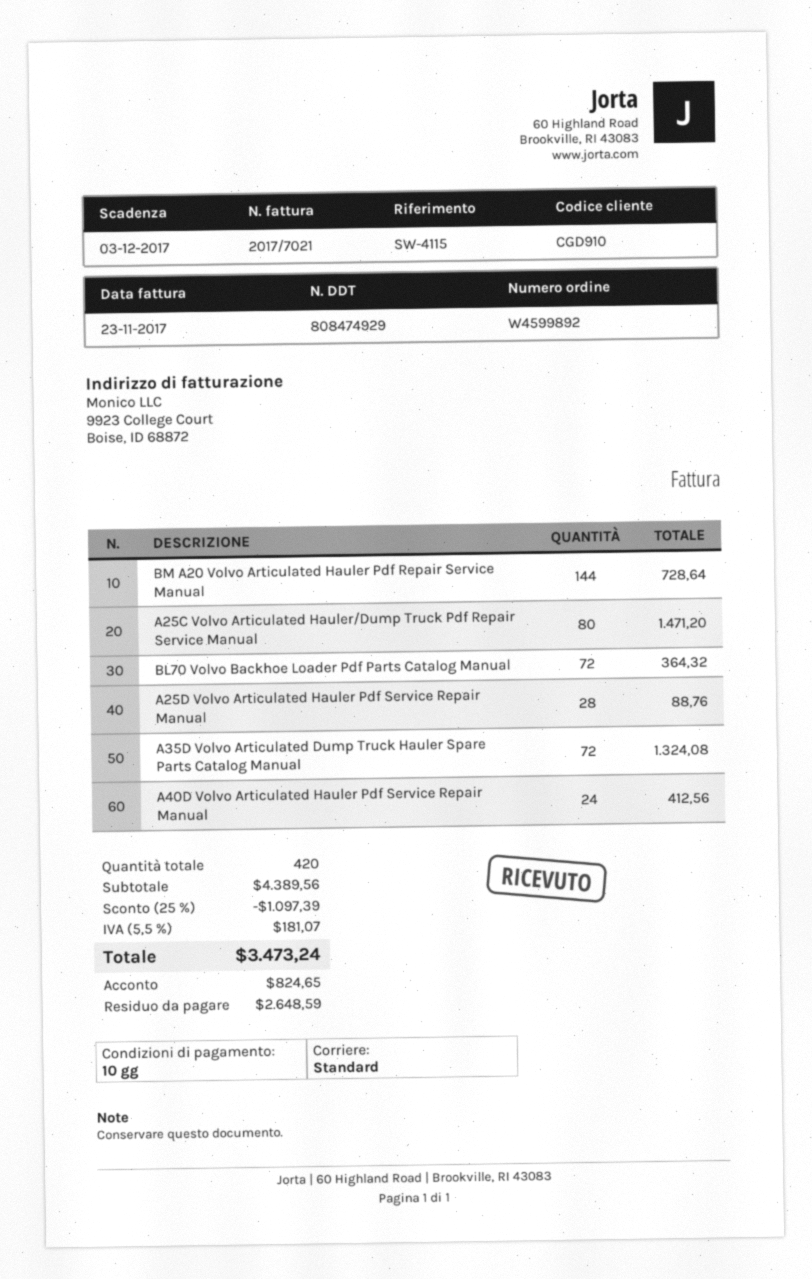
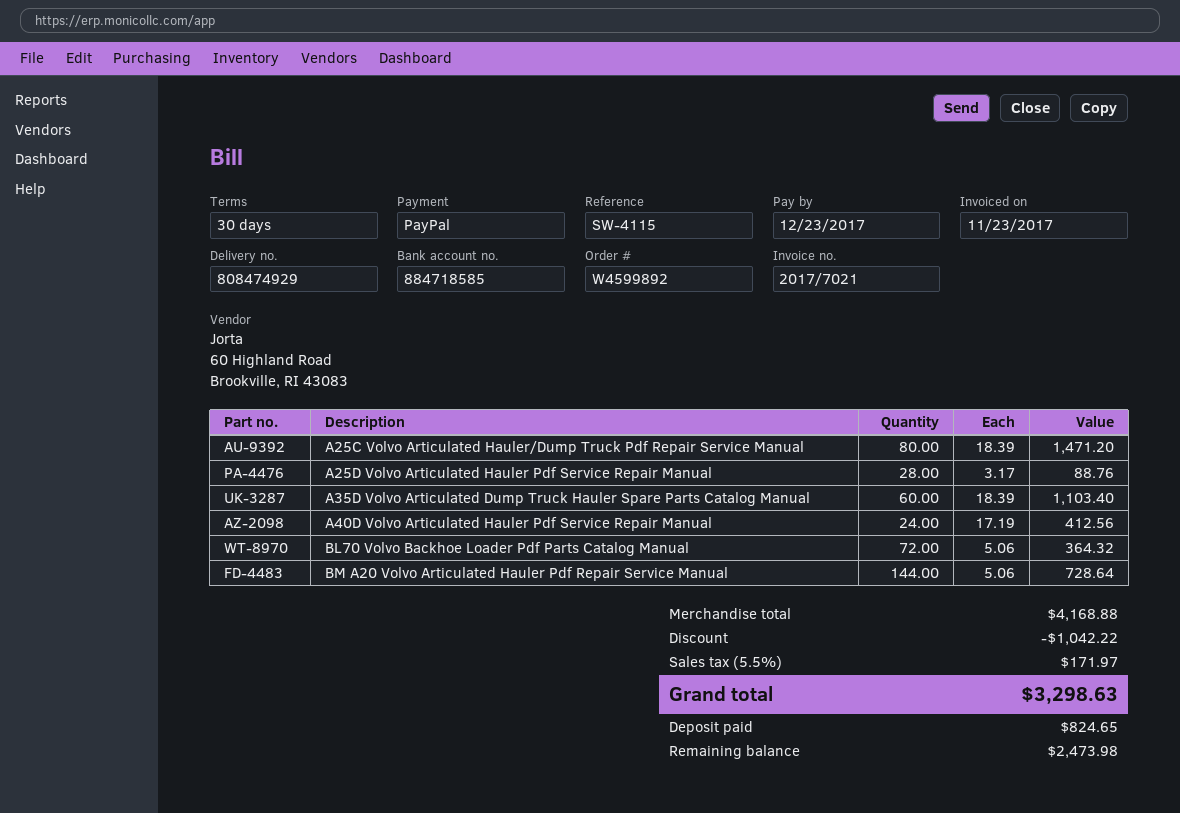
payment terms: 10 days -> 30 days
due date: 2017-12-03 -> 2017-12-23
A35D Volvo Articulated Dump Truck Hauler Spare Parts Catalog Manual: 72 for 1324.08 -> 60 for 1103.40
subtotal: 4389.56 -> 4168.88
discount: 1097.39 -> 1042.22
tax: 5.5% = 181.07 -> 5.5% = 171.97
total: 3473.24 -> 3298.63
balance: 2648.59 -> 2473.98

